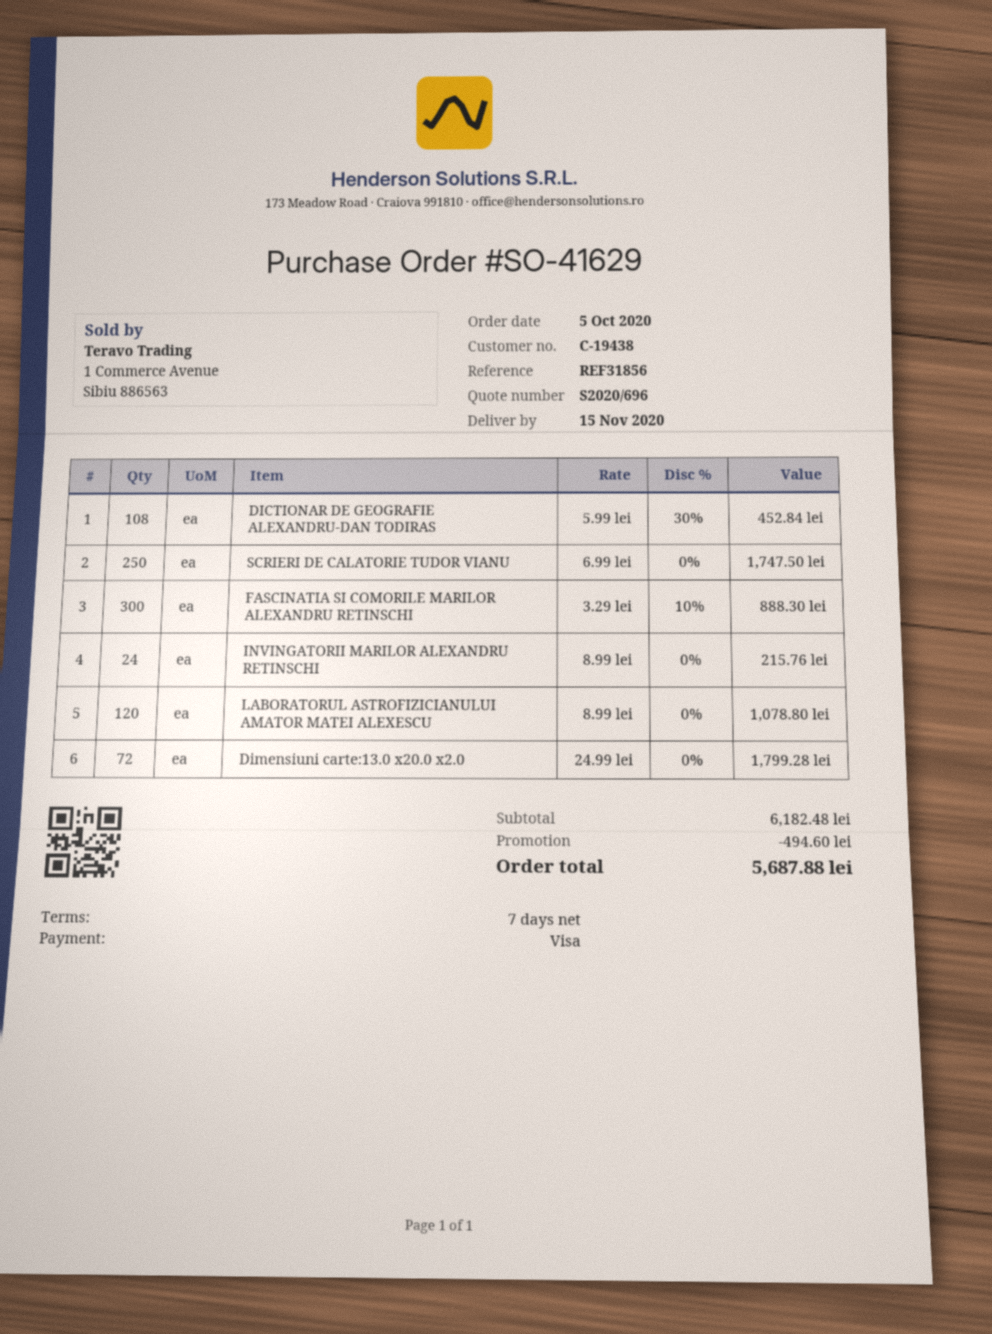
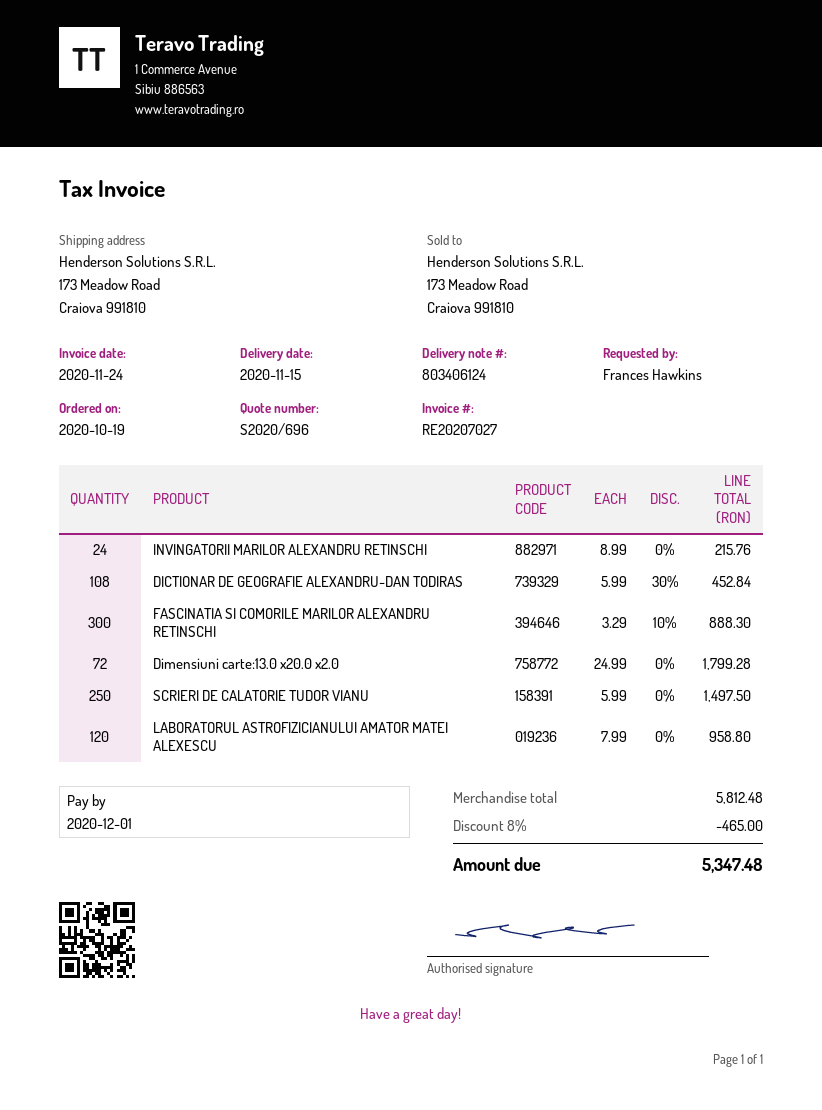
order date: 2020-10-05 -> 2020-10-19
SCRIERI DE CALATORIE TUDOR VIANU: 250 x 6.99 = 1747.50 -> 250 x 5.99 = 1497.50
LABORATORUL ASTROFIZICIANULUI AMATOR MATEI ALEXESCU: 120 x 8.99 = 1078.80 -> 120 x 7.99 = 958.80
subtotal: 6182.48 -> 5812.48
discount: 494.60 -> 465.00
total: 5687.88 -> 5347.48

